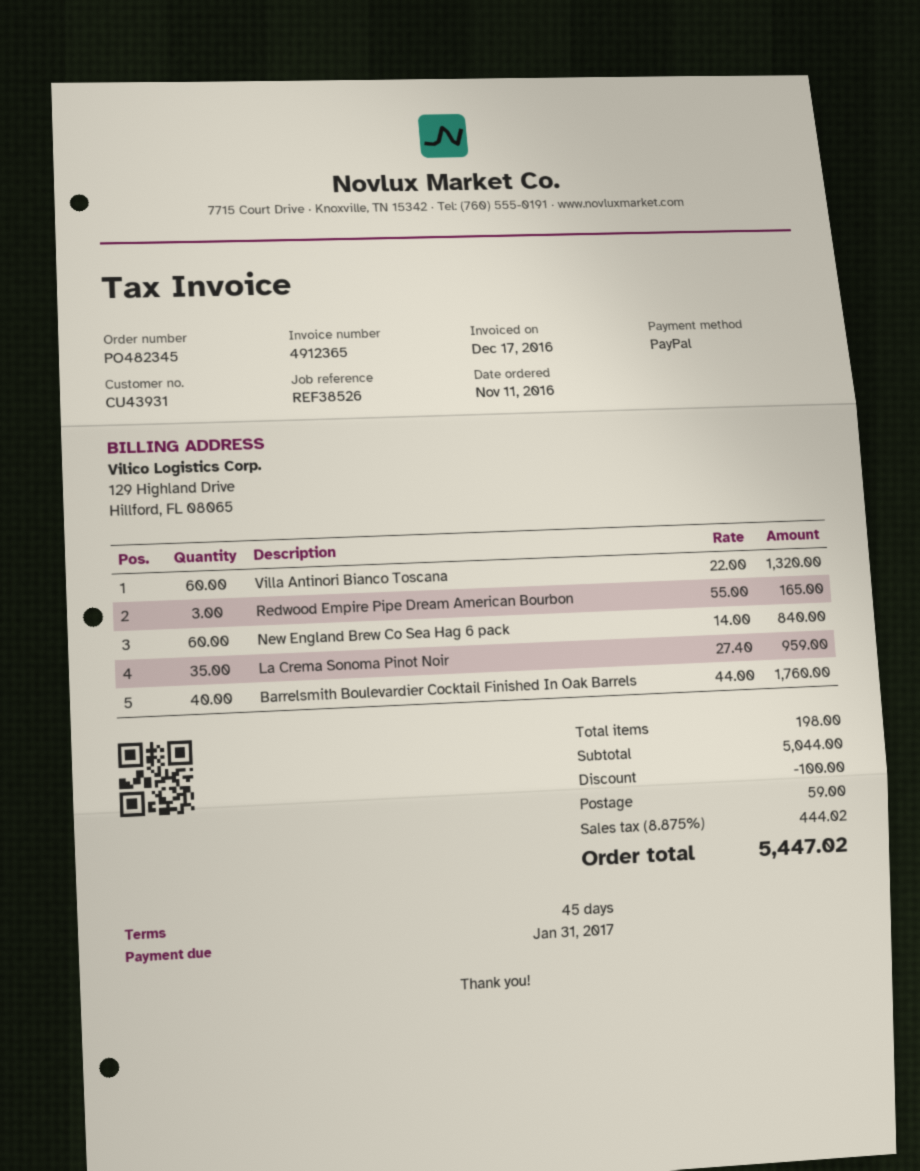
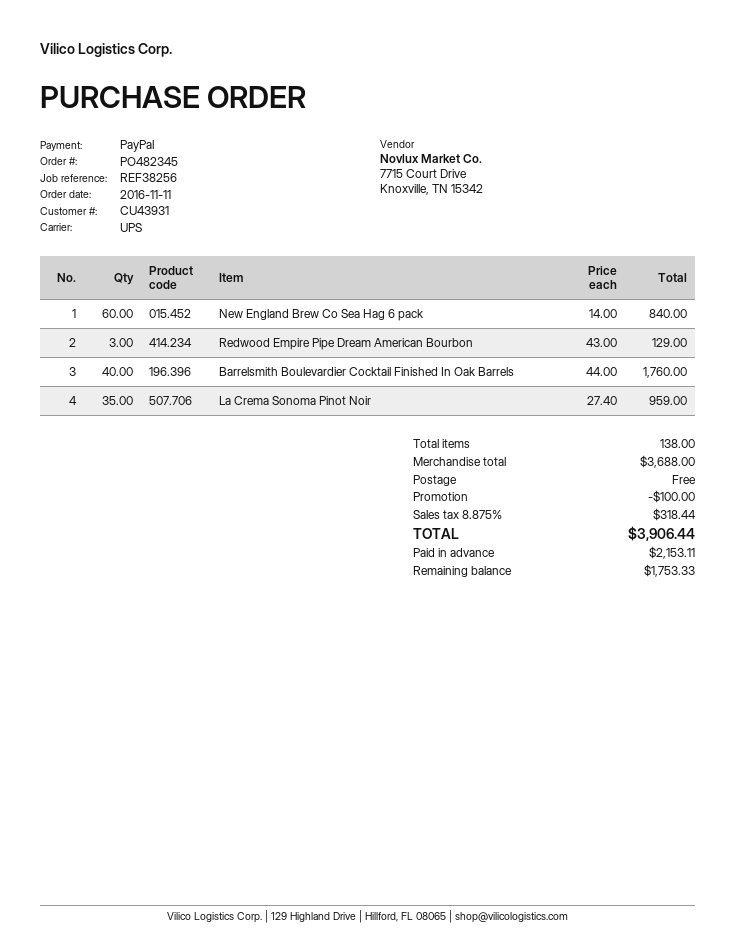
reference: REF38526 -> REF38256
Villa Antinori Bianco Toscana: 60 x 22.00 = 1320.00 -> none
Redwood Empire Pipe Dream American Bourbon: 3 x 55.00 = 165.00 -> 3 x 43.00 = 129.00
total quantity: 198 -> 138
subtotal: 5044.00 -> 3688.00
shipping: 59.00 -> 0.00
tax: 8.875% = 444.02 -> 8.875% = 318.44
total: 5447.02 -> 3906.44

